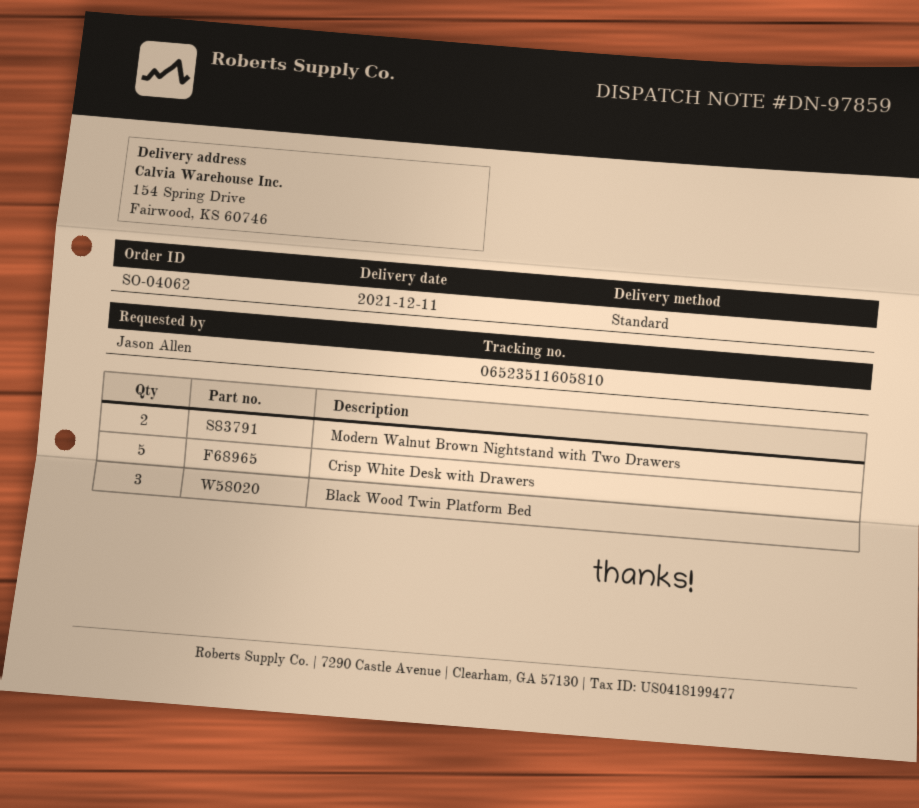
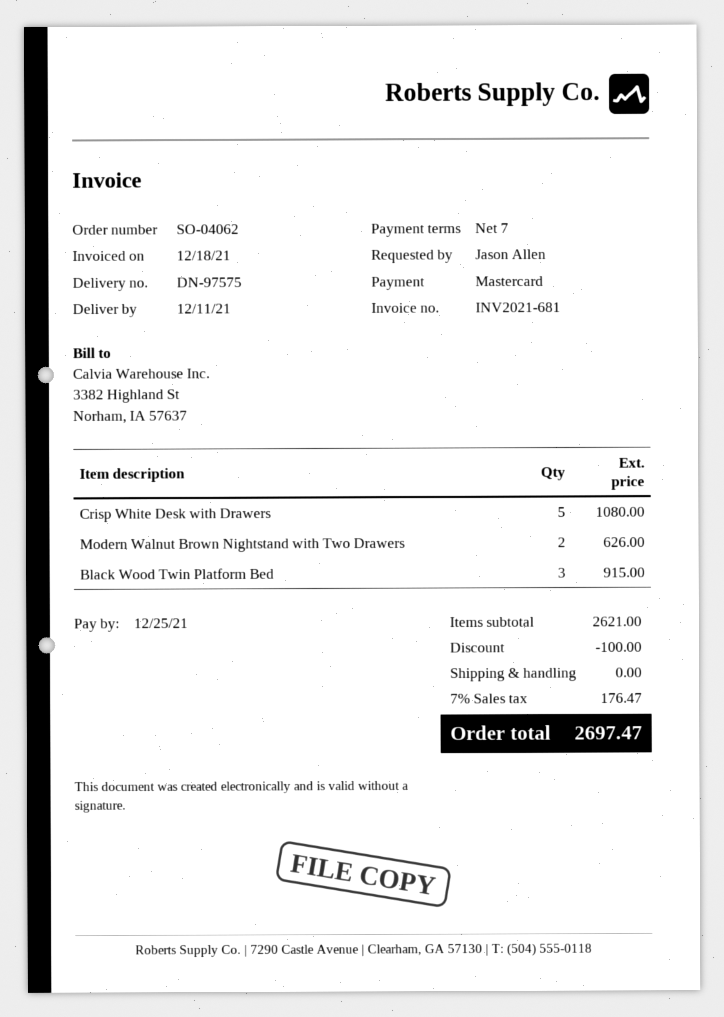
delivery note number: DN-97859 -> DN-97575

